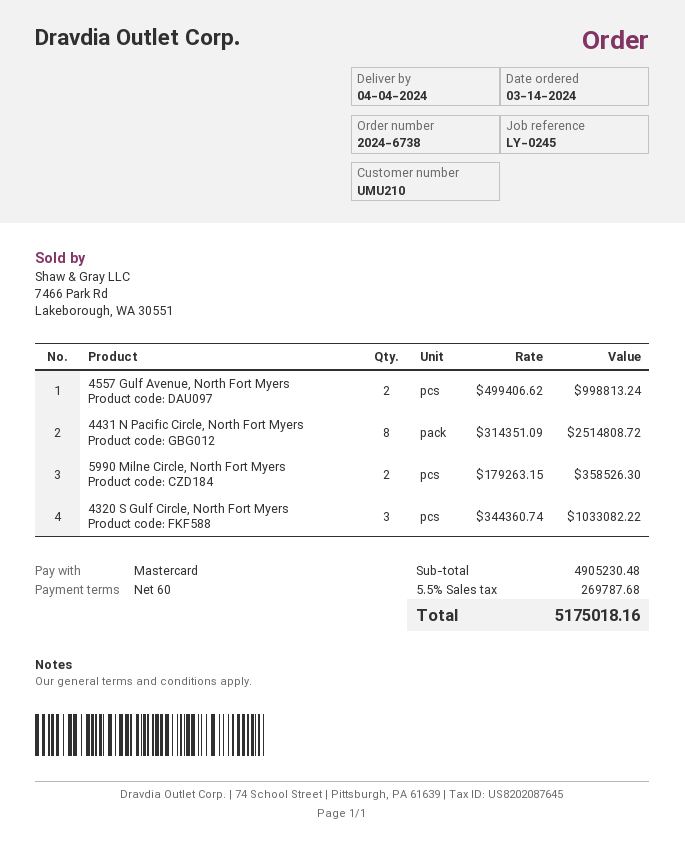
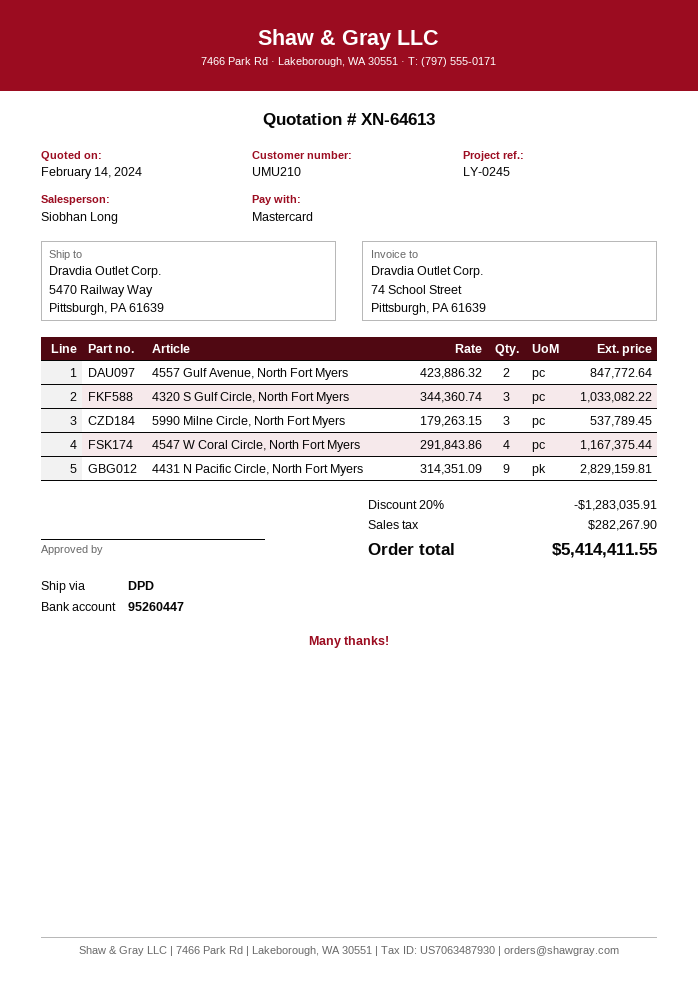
4557 Gulf Avenue, North Fort Myers: 2 x 499406.62 = 998813.24 -> 2 x 423886.32 = 847772.64
4431 N Pacific Circle, North Fort Myers: 8 x 314351.09 = 2514808.72 -> 9 x 314351.09 = 2829159.81
5990 Milne Circle, North Fort Myers: 2 x 179263.15 = 358526.30 -> 3 x 179263.15 = 537789.45
4547 W Coral Circle, North Fort Myers: none -> 4 x 291843.86 = 1167375.44
discount: none -> 20% = 1283035.91
tax: 269787.68 -> 282267.90
total: 5175018.16 -> 5414411.55

